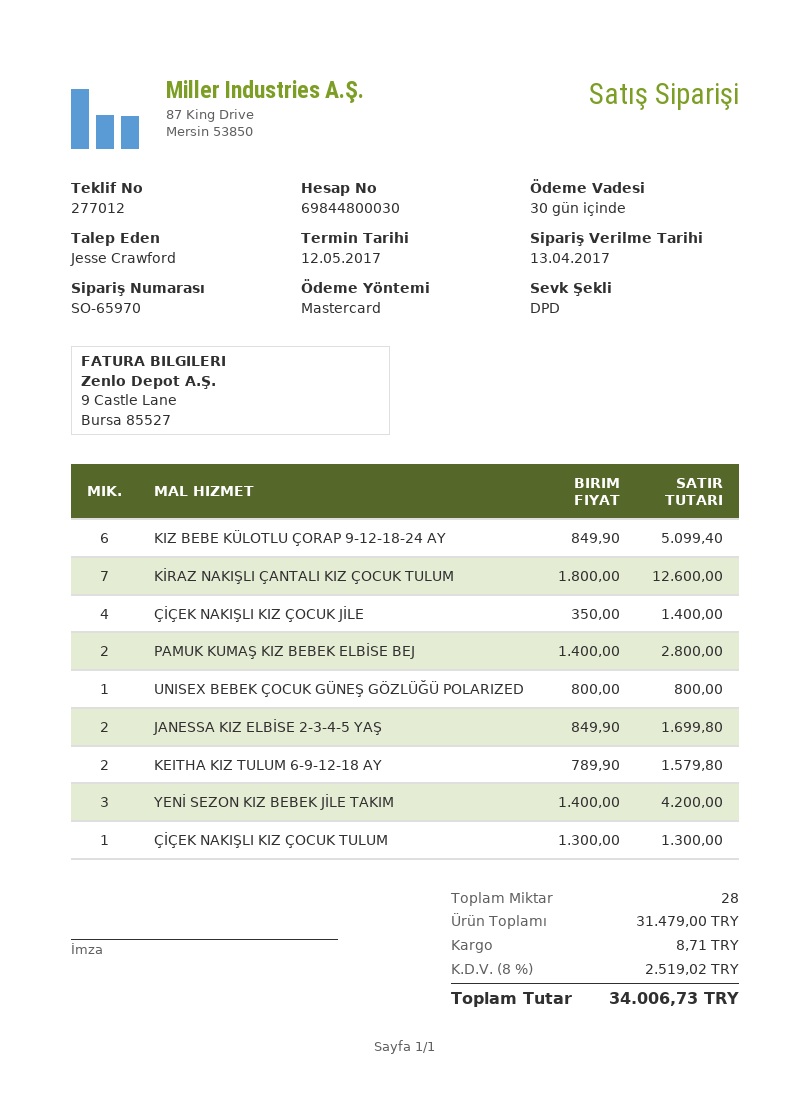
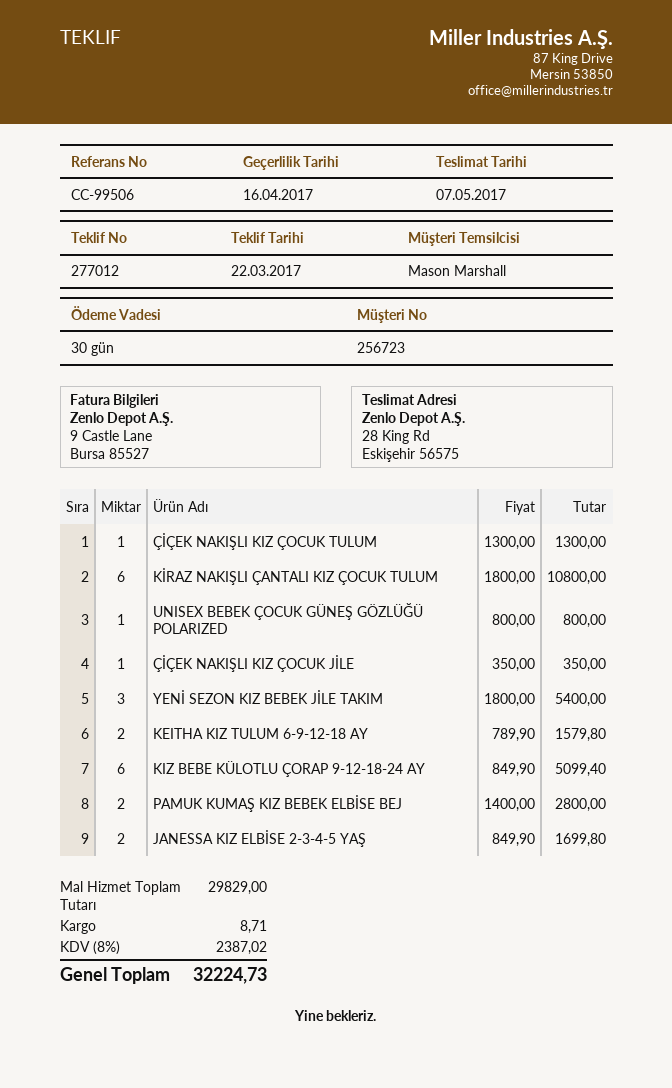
delivery date: 2017-05-12 -> 2017-05-07
KİRAZ NAKIŞLI ÇANTALI KIZ ÇOCUK TULUM: 7 x 1800.00 = 12600.00 -> 6 x 1800.00 = 10800.00
ÇİÇEK NAKIŞLI KIZ ÇOCUK JİLE: 4 x 350.00 = 1400.00 -> 1 x 350.00 = 350.00
YENİ SEZON KIZ BEBEK JİLE TAKIM: 3 x 1400.00 = 4200.00 -> 3 x 1800.00 = 5400.00
subtotal: 31479.00 -> 29829.00
tax: 8% = 2519.02 -> 8% = 2387.02
total: 34006.73 -> 32224.73

